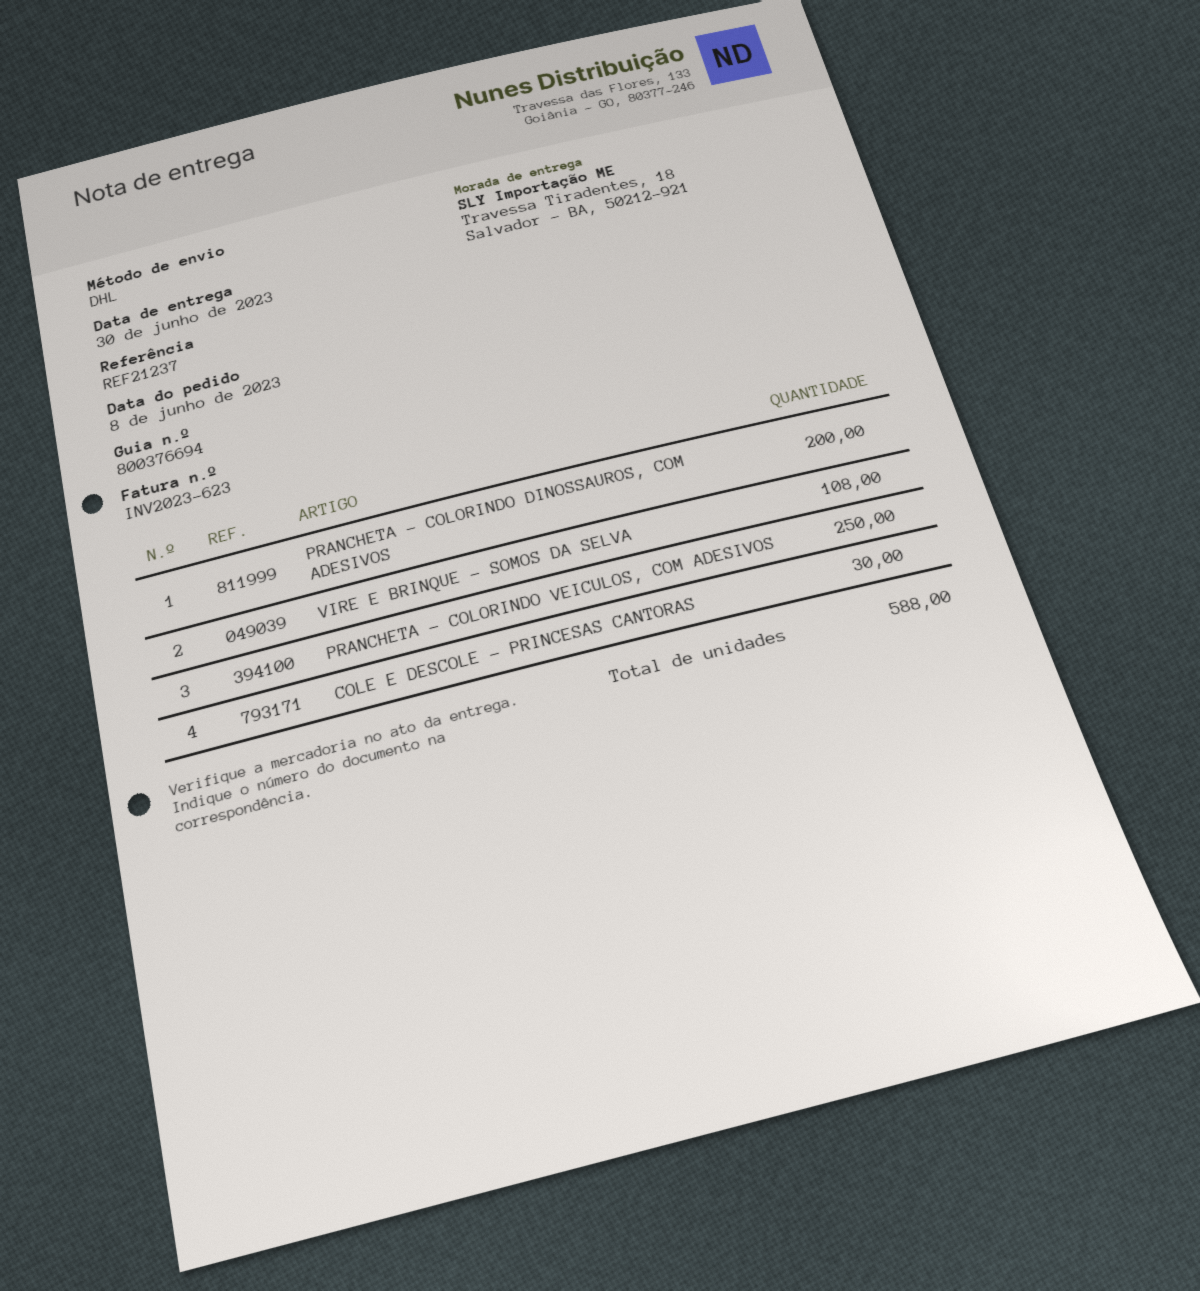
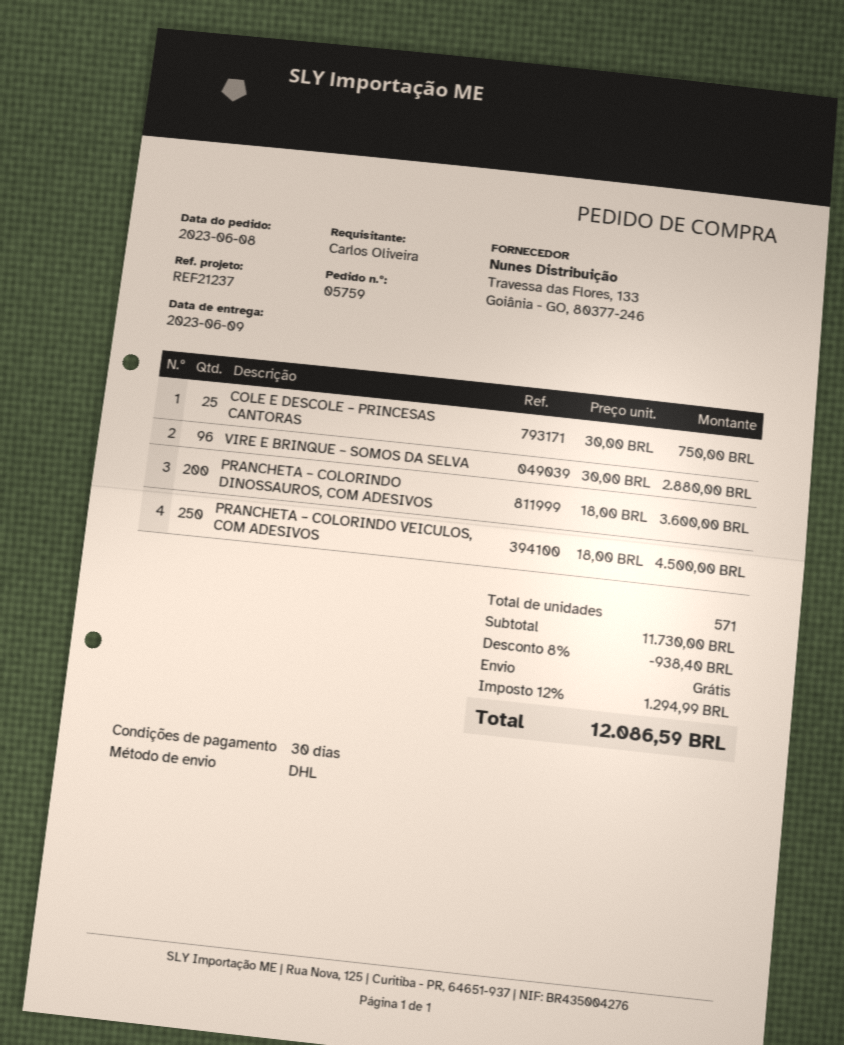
delivery date: 2023-06-30 -> 2023-06-09
VIRE E BRINQUE – SOMOS DA SELVA: 108 -> 96
COLE E DESCOLE – PRINCESAS CANTORAS: 30 -> 25
total quantity: 588 -> 571

